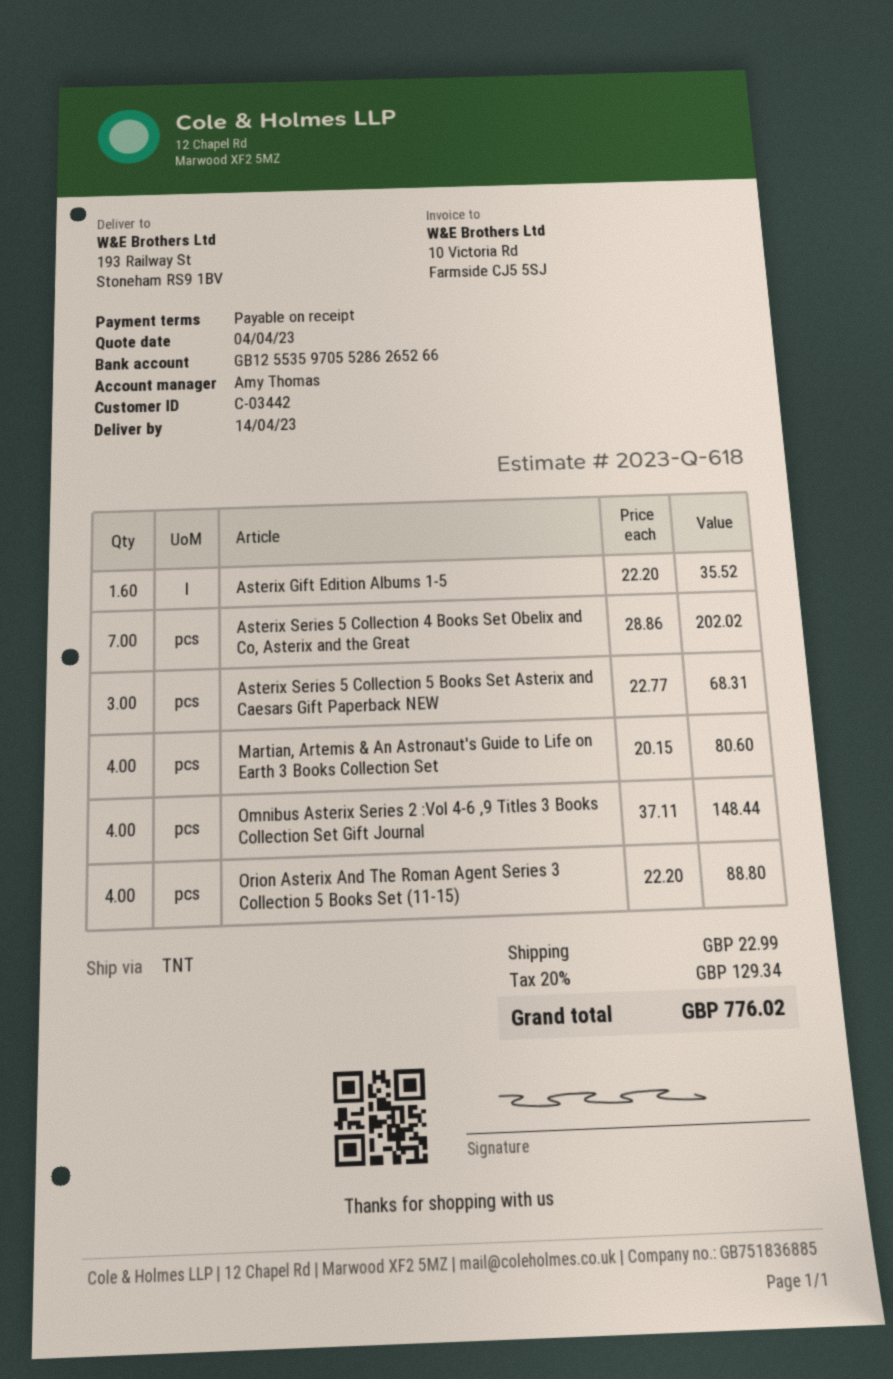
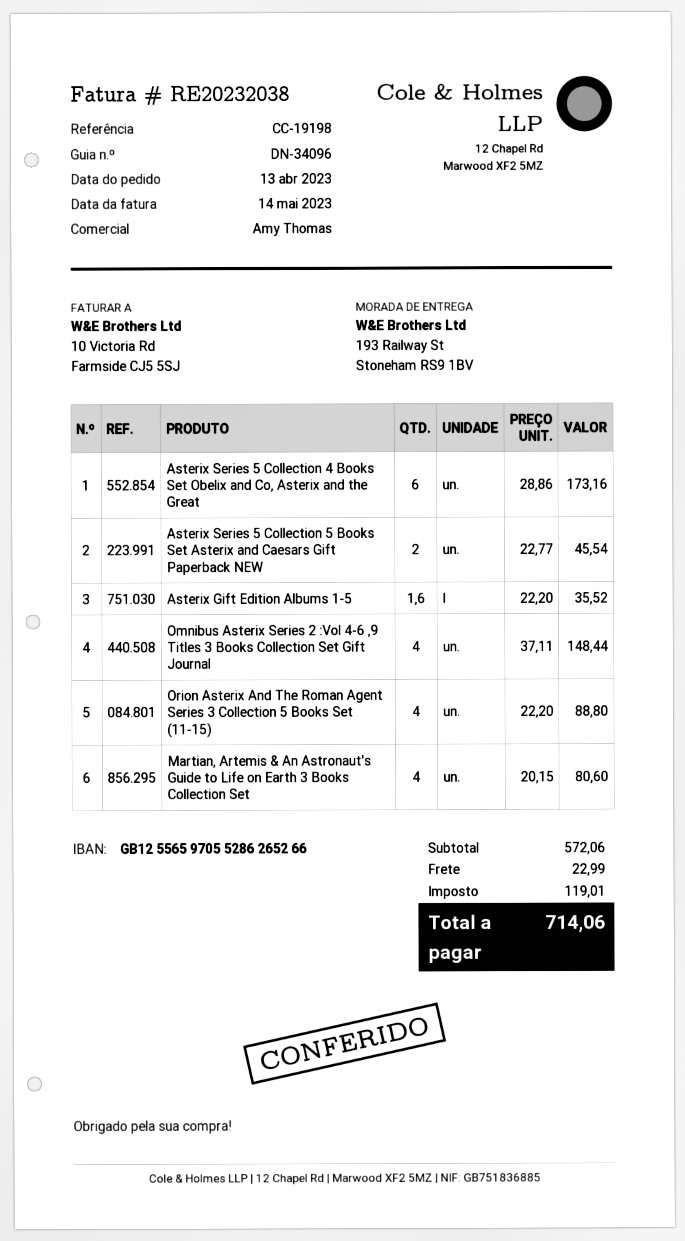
bank account: GB12553597055286265266 -> GB12556597055286265266
Asterix Series 5 Collection 4 Books Set Obelix and Co, Asterix and the Great: 7 x 28.86 = 202.02 -> 6 x 28.86 = 173.16
Asterix Series 5 Collection 5 Books Set Asterix and Caesars Gift Paperback NEW: 3 x 22.77 = 68.31 -> 2 x 22.77 = 45.54
tax: 129.34 -> 119.01
total: 776.02 -> 714.06

